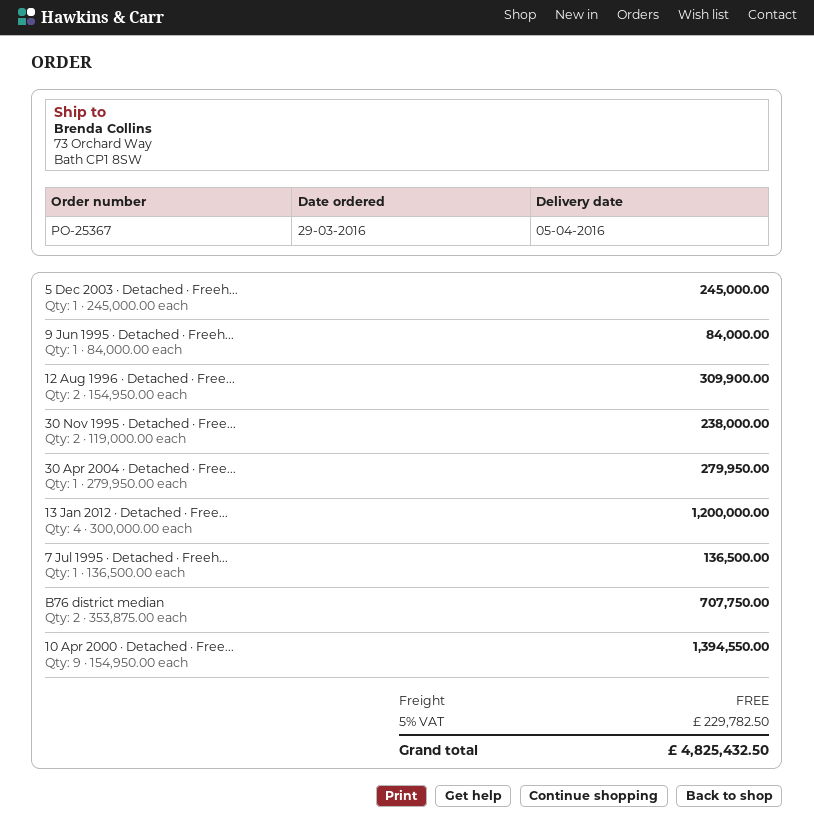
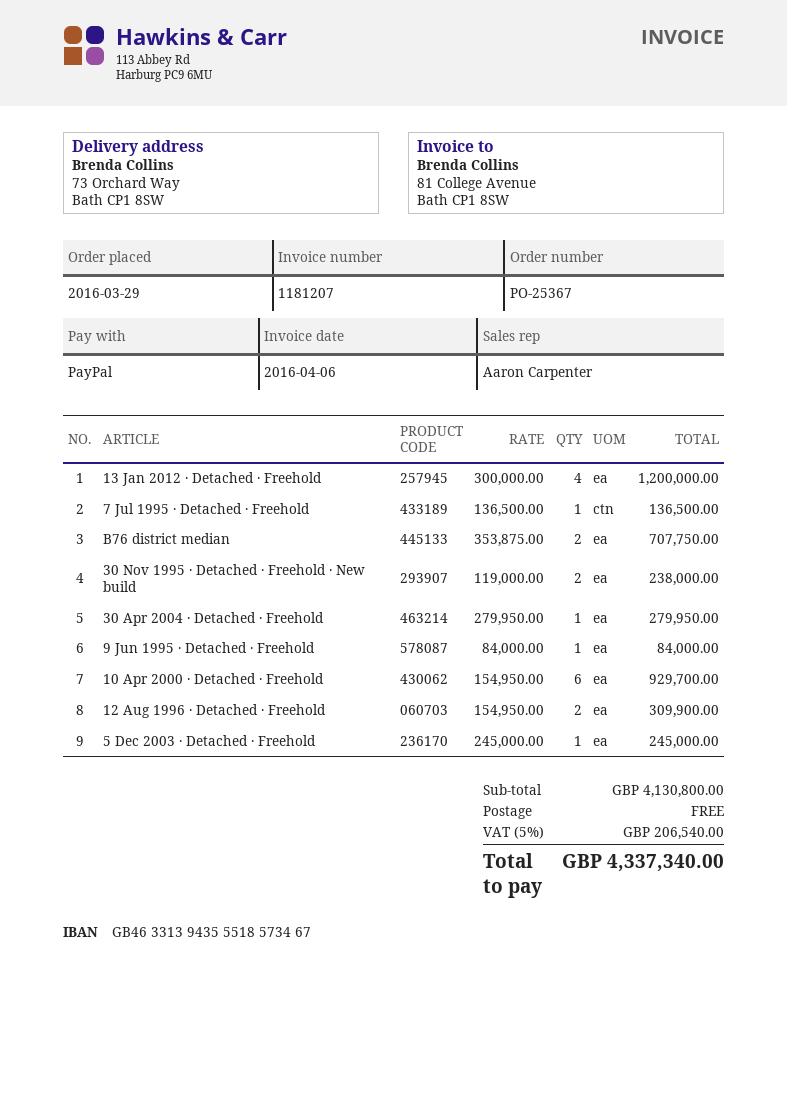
10 Apr 2000 · Detached · Free...: 9 x 154950.00 = 1394550.00 -> 6 x 154950.00 = 929700.00
tax: 5% = 229782.50 -> 5% = 206540.00
total: 4825432.50 -> 4337340.00

